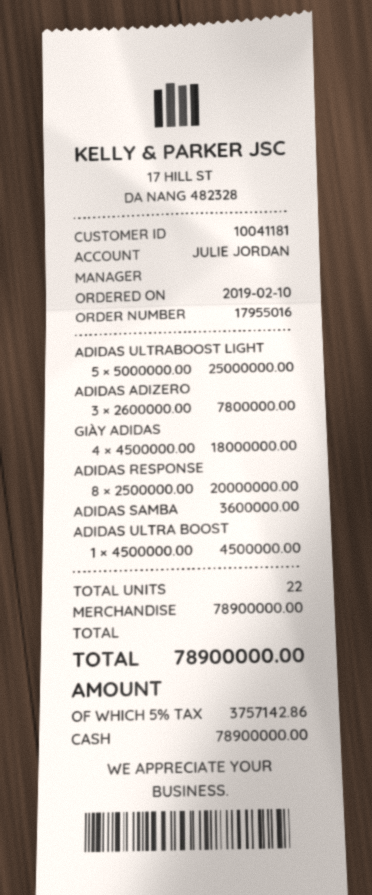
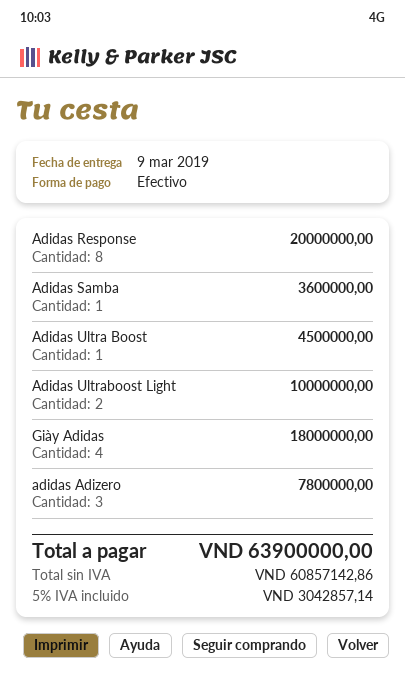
ADIDAS ULTRABOOST LIGHT: 5 for 25000000.00 -> 2 for 10000000.00
tax: 5% = 3757142.86 -> 5% = 3042857.14
total: 78900000.00 -> 63900000.00

